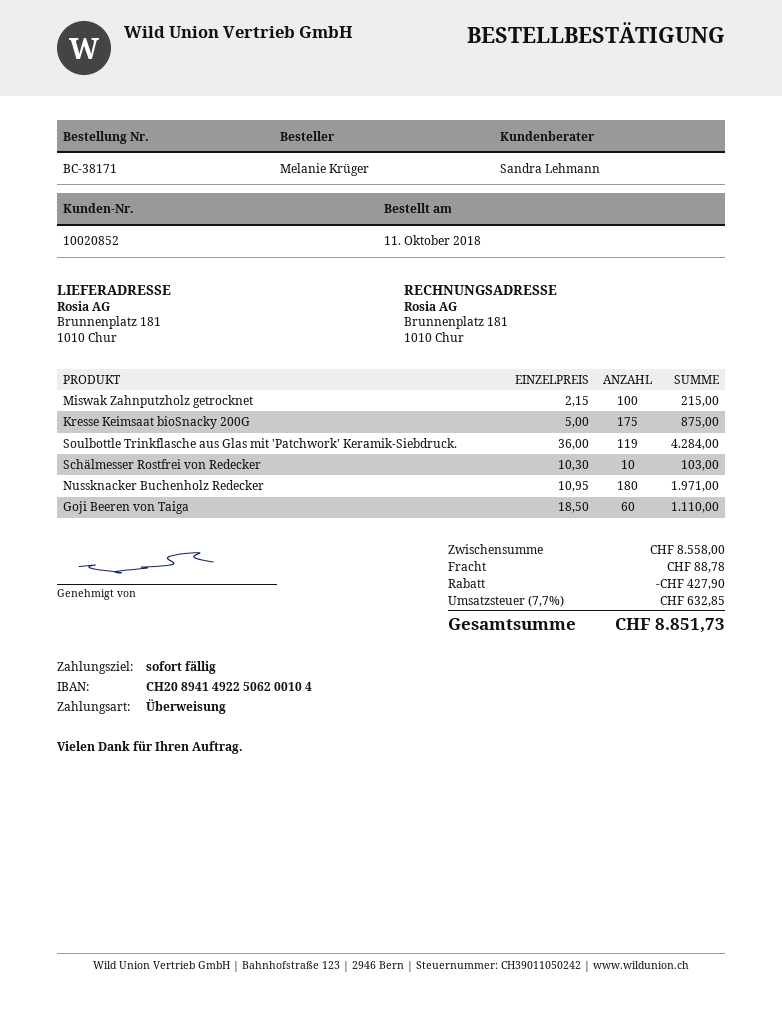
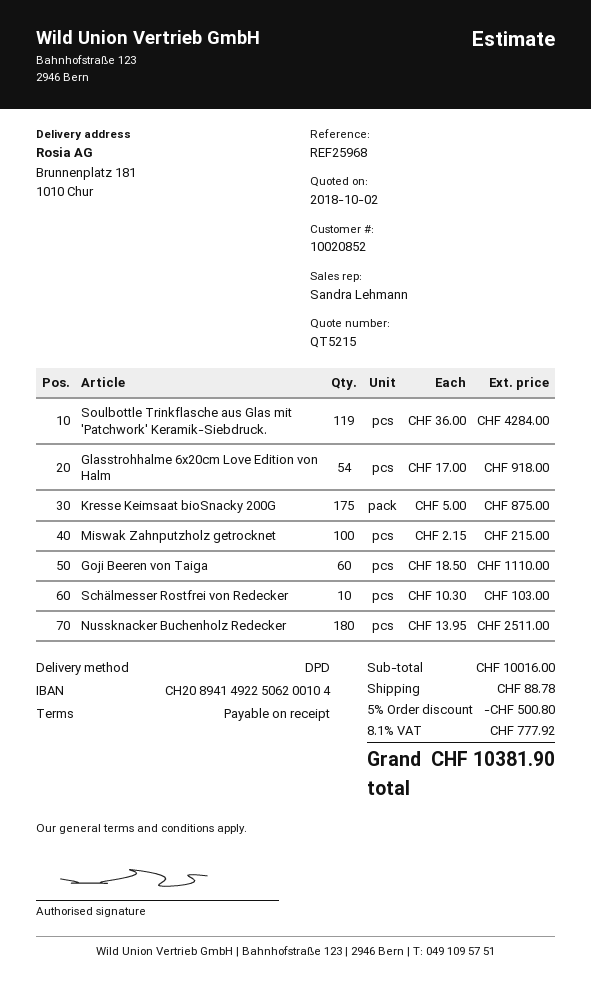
Nussknacker Buchenholz Redecker: 180 x 10.95 = 1971.00 -> 180 x 13.95 = 2511.00
Glasstrohhalme 6x20cm Love Edition von Halm: none -> 54 x 17.00 = 918.00
subtotal: 8558.00 -> 10016.00
discount: 427.90 -> 500.80
tax: 7.7% = 632.85 -> 8.1% = 777.92
total: 8851.73 -> 10381.90

